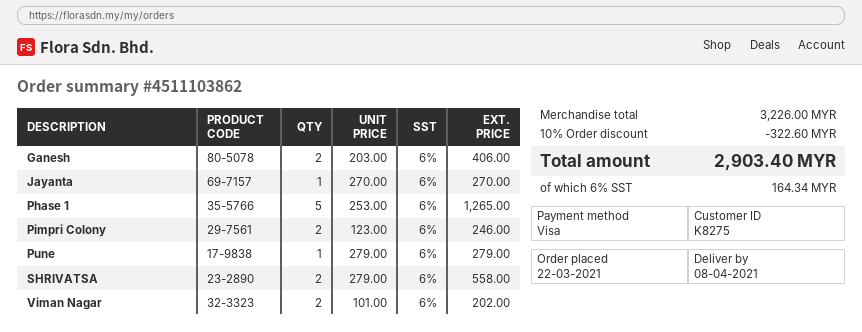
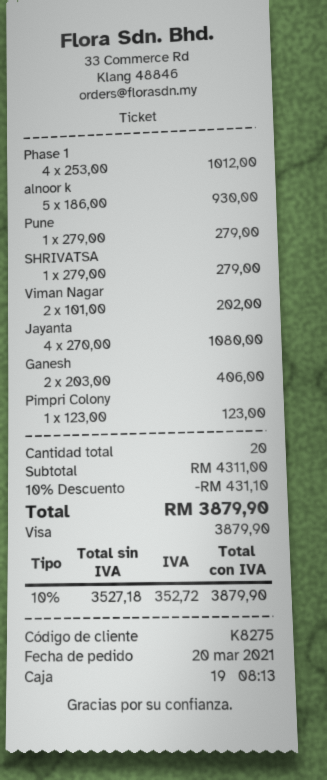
order date: 2021-03-22 -> 2021-03-20
Jayanta: 1 x 270.00 = 270.00 -> 4 x 270.00 = 1080.00
Phase 1: 5 x 253.00 = 1265.00 -> 4 x 253.00 = 1012.00
Pimpri Colony: 2 x 123.00 = 246.00 -> 1 x 123.00 = 123.00
SHRIVATSA: 2 x 279.00 = 558.00 -> 1 x 279.00 = 279.00
alnoor k: none -> 5 x 186.00 = 930.00
subtotal: 3226.00 -> 4311.00
discount: 10% = 322.60 -> 10% = 431.10
tax: 6% = 164.34 -> 10% = 352.72
total: 2903.40 -> 3879.90

